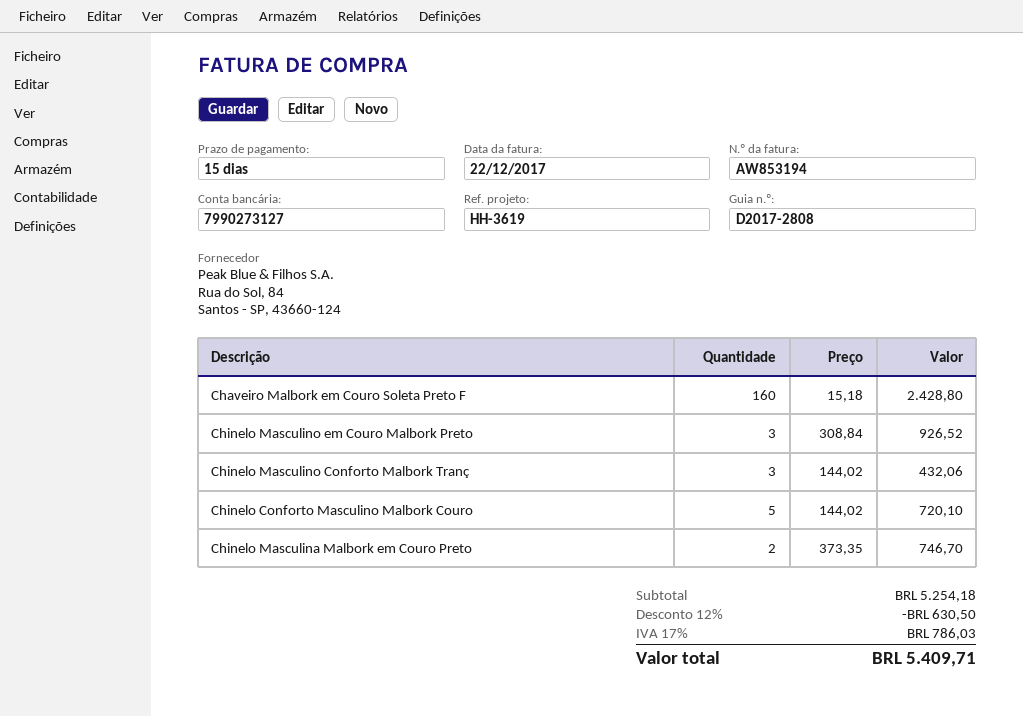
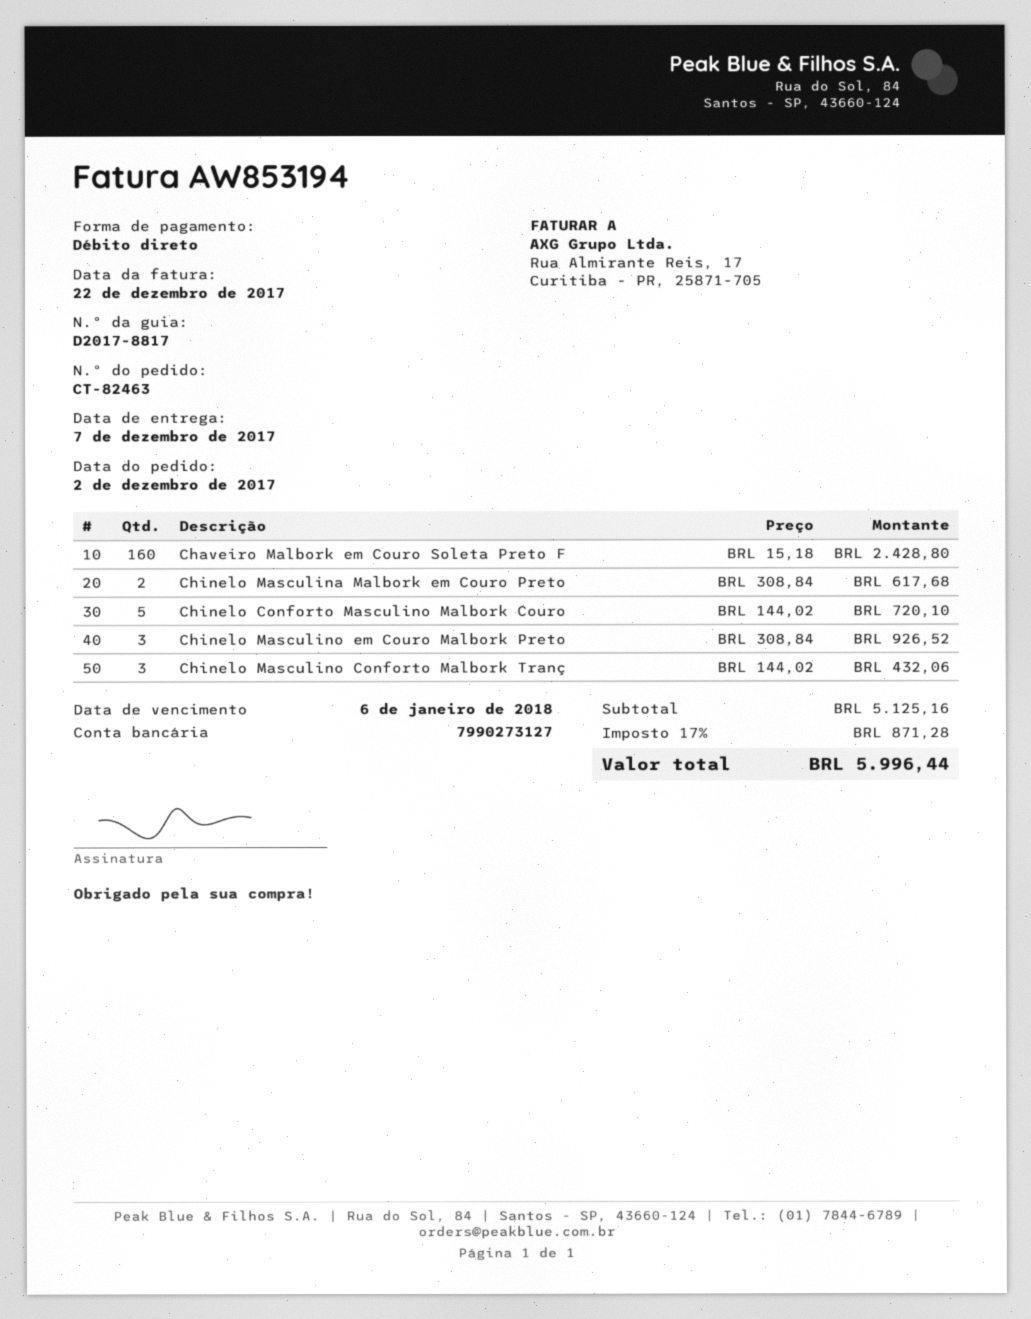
delivery note number: D2017-2808 -> D2017-8817
Chinelo Masculina Malbork em Couro Preto: 2 x 373.35 = 746.70 -> 2 x 308.84 = 617.68
subtotal: 5254.18 -> 5125.16
discount: 12% = 630.50 -> none
tax: 17% = 786.03 -> 17% = 871.28
total: 5409.71 -> 5996.44

